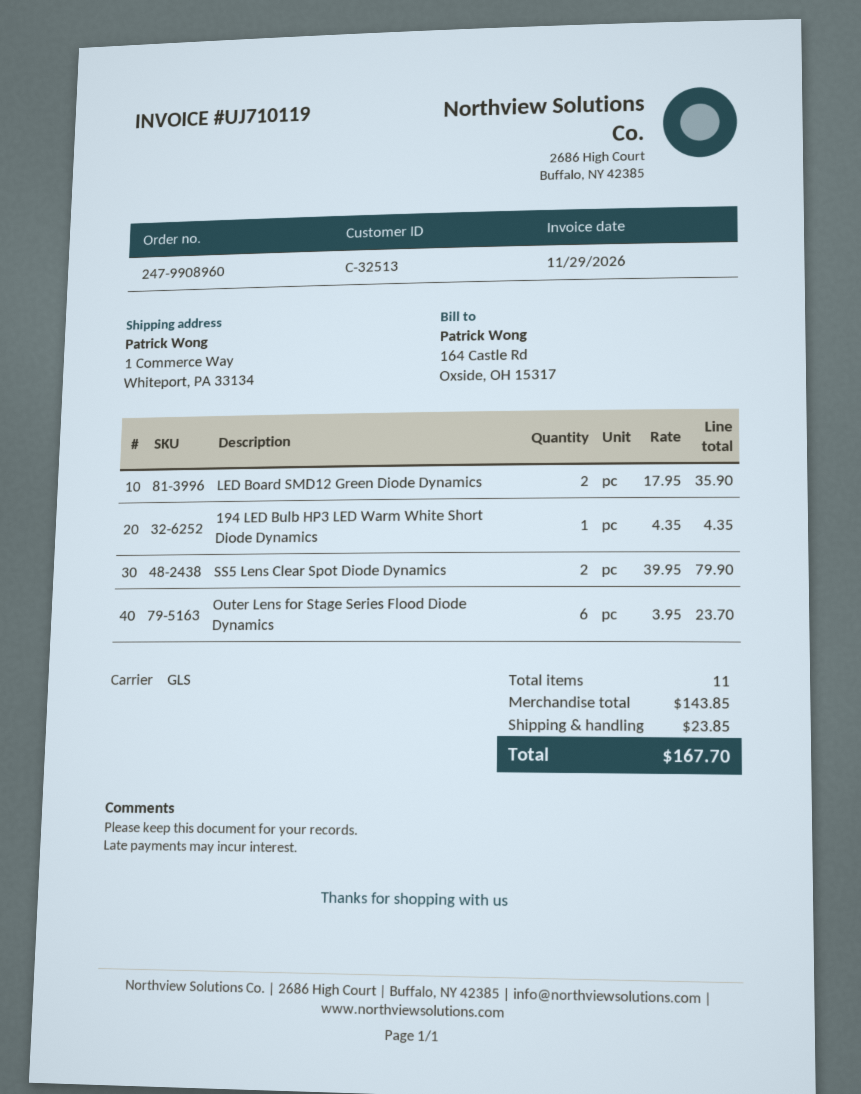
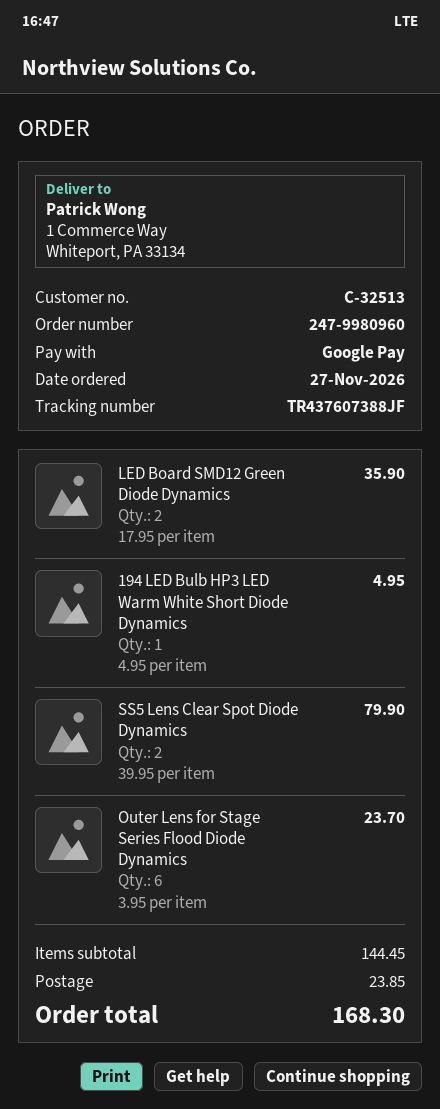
order number: 247-9908960 -> 247-9980960
194 LED Bulb HP3 LED Warm White Short Diode Dynamics: 1 x 4.35 = 4.35 -> 1 x 4.95 = 4.95
subtotal: 143.85 -> 144.45
total: 167.70 -> 168.30

